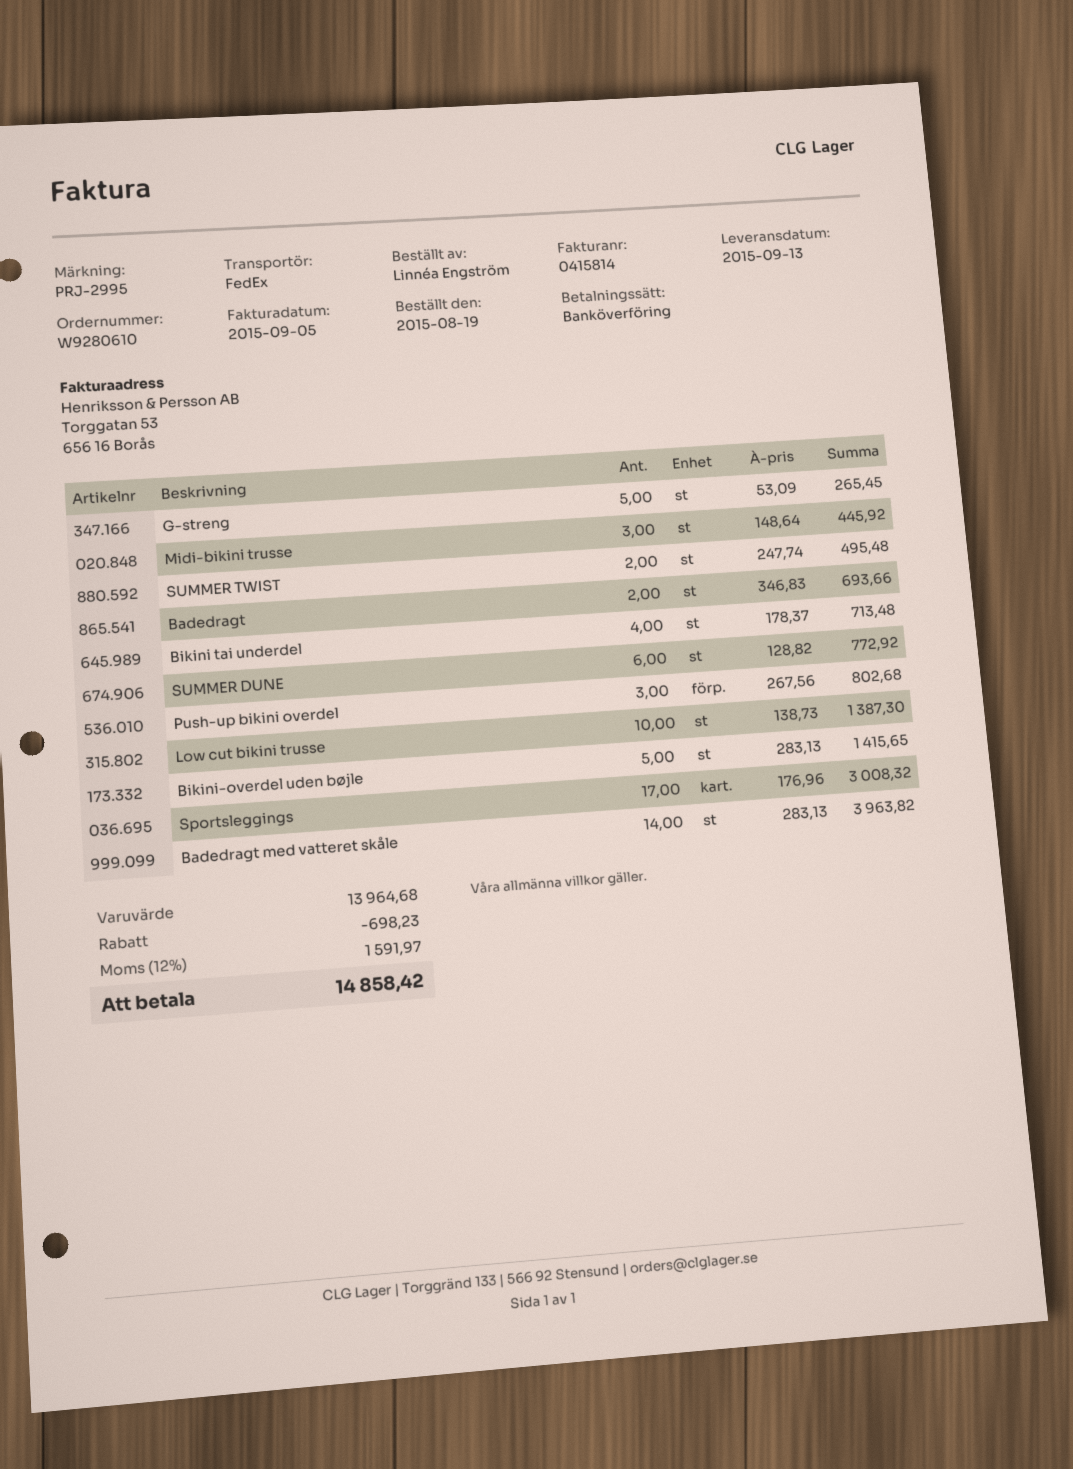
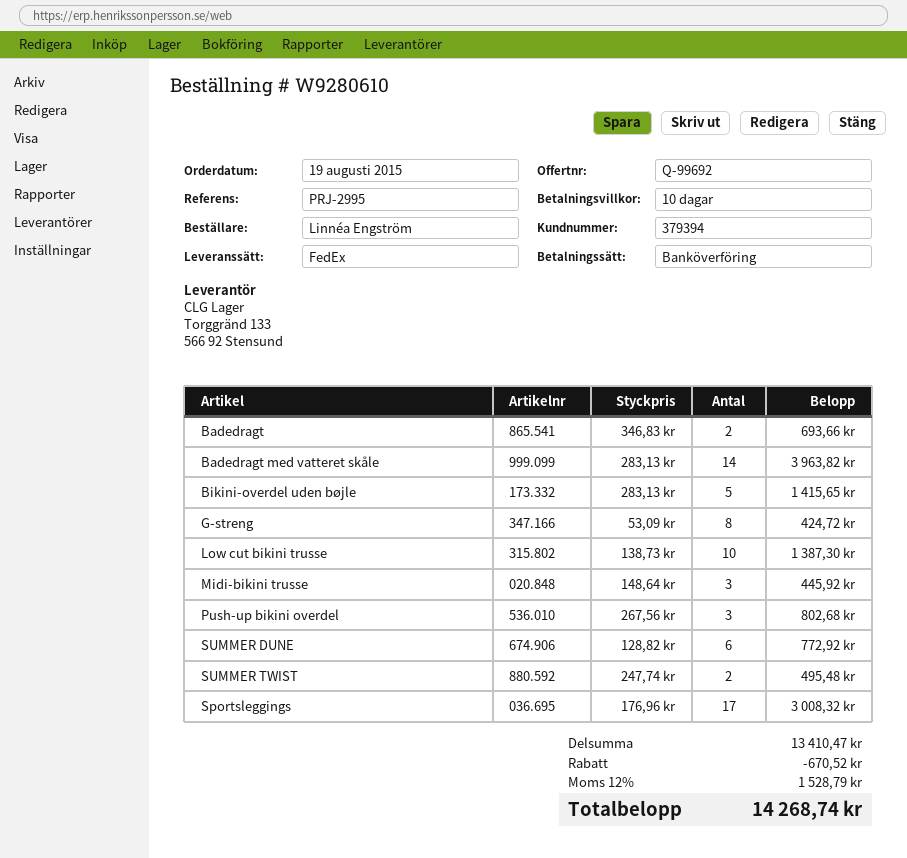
G-streng: 5 x 53.09 = 265.45 -> 8 x 53.09 = 424.72
Bikini tai underdel: 4 x 178.37 = 713.48 -> none
subtotal: 13964.68 -> 13410.47
discount: 698.23 -> 670.52
tax: 12% = 1591.97 -> 12% = 1528.79
total: 14858.42 -> 14268.74

